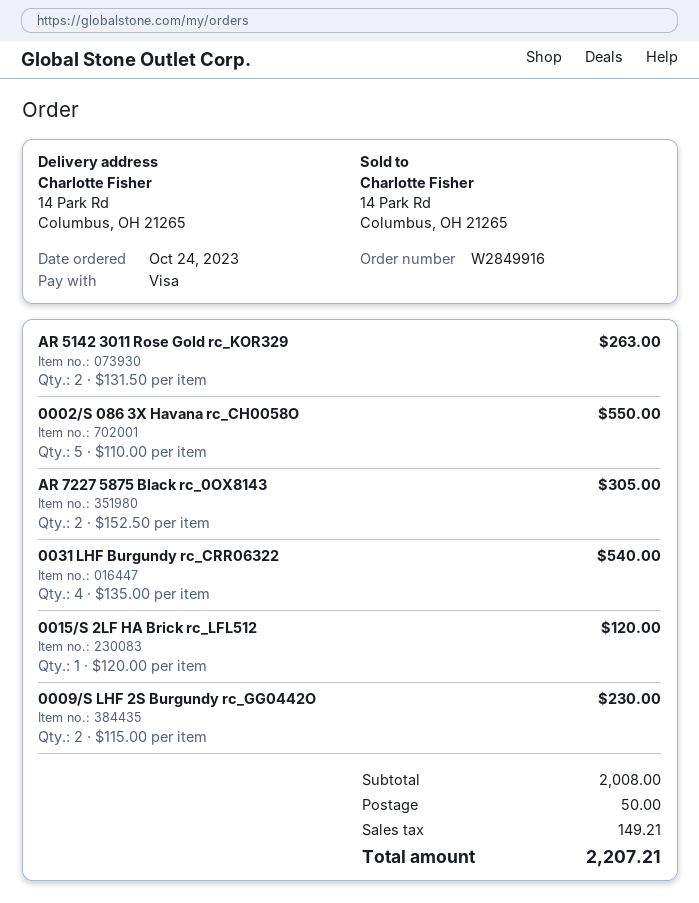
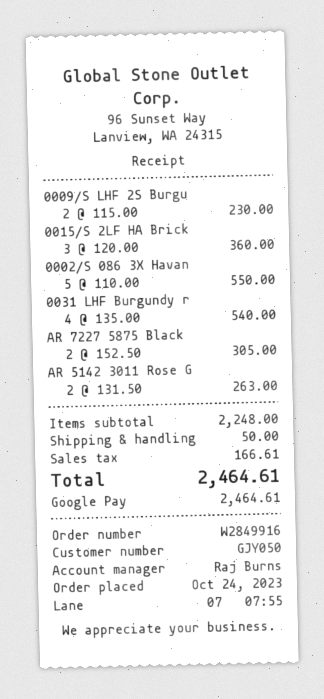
payment method: Visa -> Google Pay
0015/S 2LF HA Brick rc_LFL512: 1 x 120.00 = 120.00 -> 3 x 120.00 = 360.00
subtotal: 2008.00 -> 2248.00
tax: 149.21 -> 166.61
total: 2207.21 -> 2464.61

